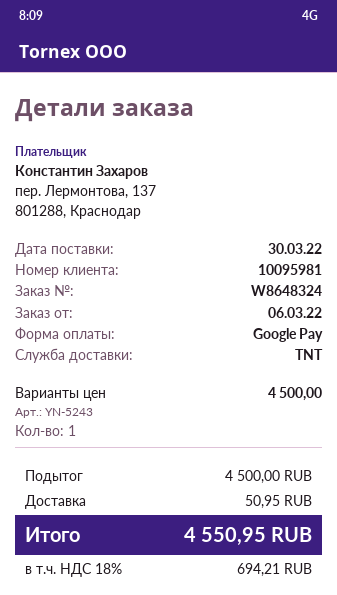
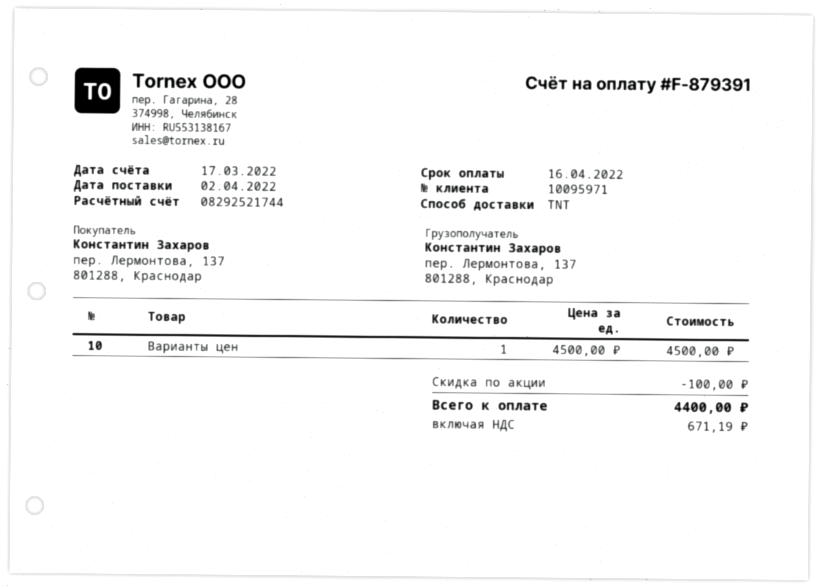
delivery date: 2022-03-30 -> 2022-04-02
customer number: 10095981 -> 10095971
discount: none -> 100.00
shipping: 50.95 -> none
tax: 694.21 -> 671.19
total: 4550.95 -> 4400.00

